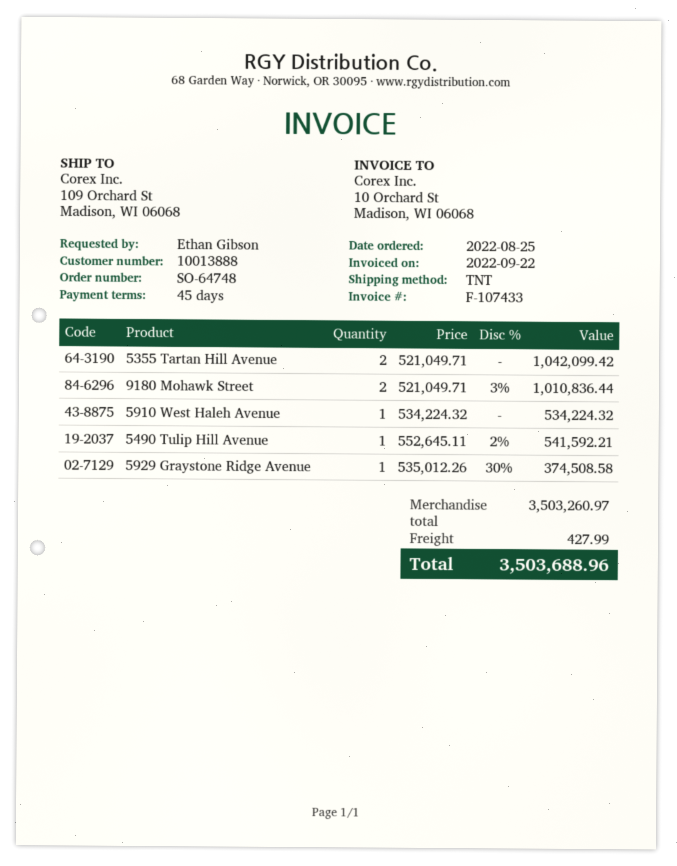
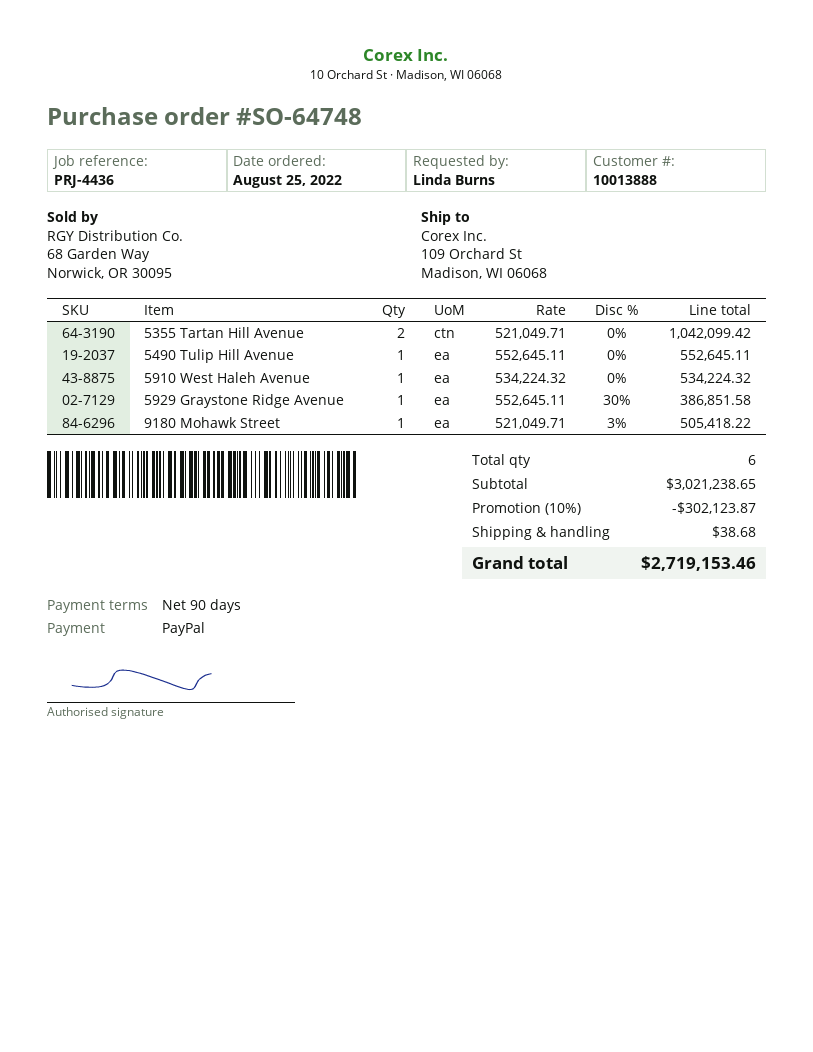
payment terms: 45 days -> 90 days
ordered by: Ethan Gibson -> Linda Burns
9180 Mohawk Street: 2 x 521049.71 - 3% = 1010836.44 -> 1 x 521049.71 - 3% = 505418.22
5490 Tulip Hill Avenue: 1 x 552645.11 - 2% = 541592.21 -> 1 x 552645.11 = 552645.11
5929 Graystone Ridge Avenue: 1 x 535012.26 - 30% = 374508.58 -> 1 x 552645.11 - 30% = 386851.58
subtotal: 3503260.97 -> 3021238.65
discount: none -> 10% = 302123.87
shipping: 427.99 -> 38.68
total: 3503688.96 -> 2719153.46

